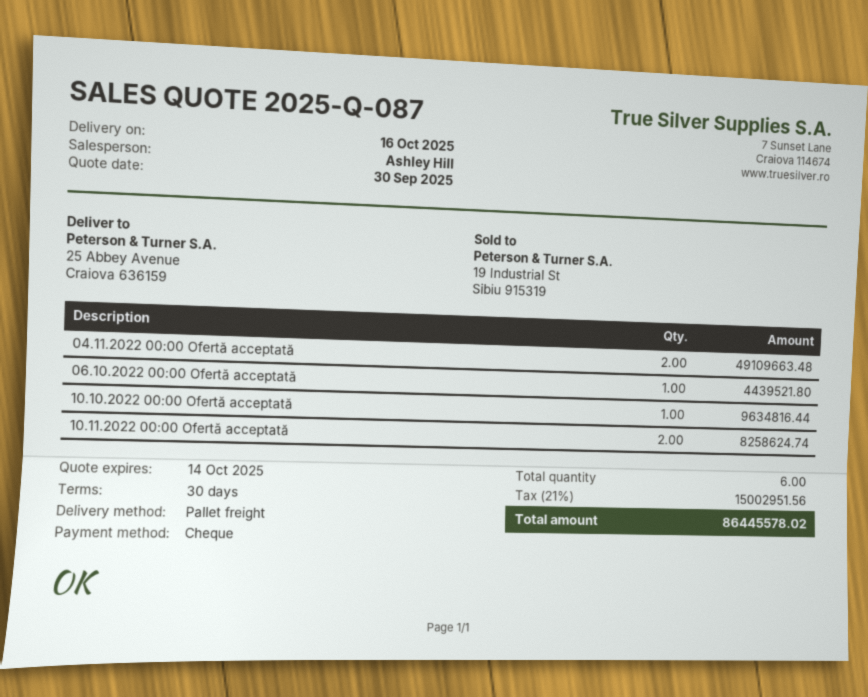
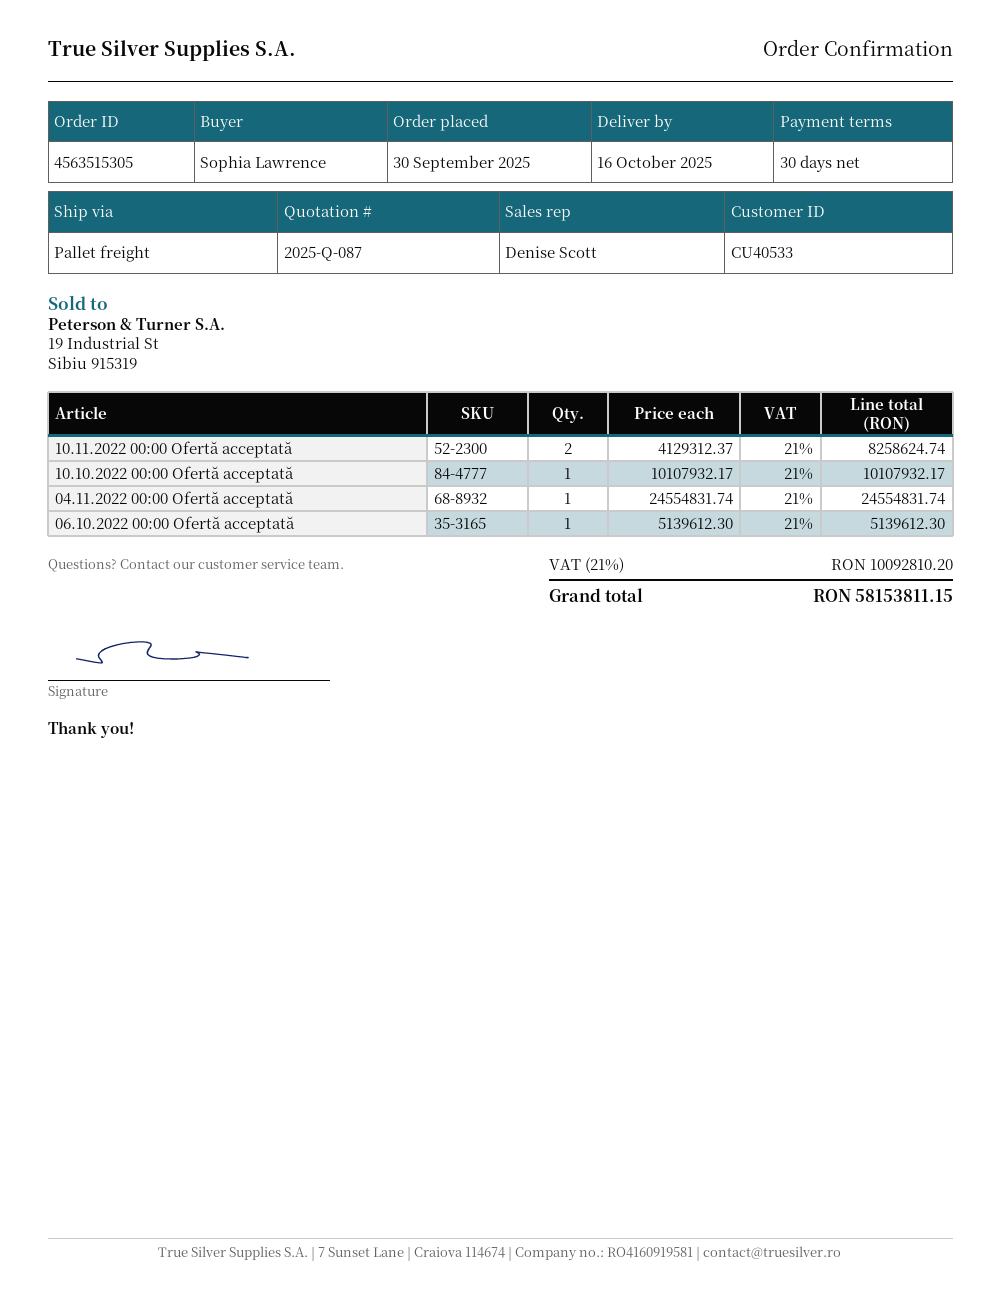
sales rep: Ashley Hill -> Denise Scott
04.11.2022 00:00 Ofertă acceptată: 2 for 49109663.48 -> 1 for 24554831.74
06.10.2022 00:00 Ofertă acceptată: 1 for 4439521.80 -> 1 for 5139612.30
10.10.2022 00:00 Ofertă acceptată: 1 for 9634816.44 -> 1 for 10107932.17
tax: 21% = 15002951.56 -> 21% = 10092810.20
total: 86445578.02 -> 58153811.15

